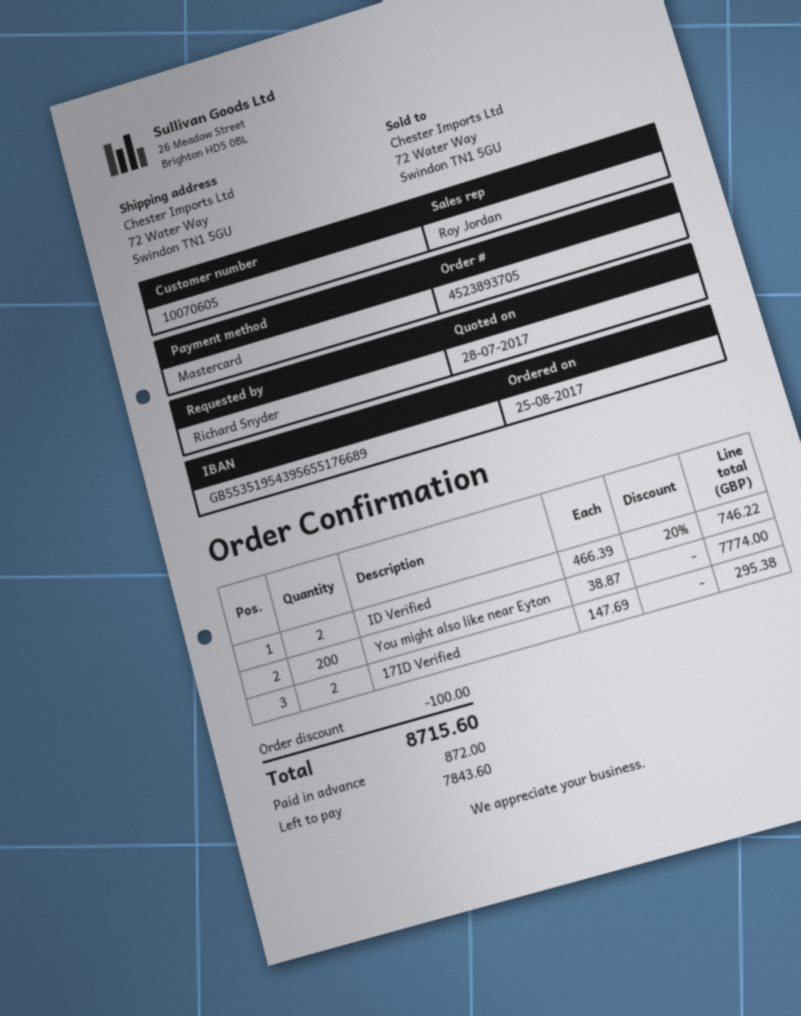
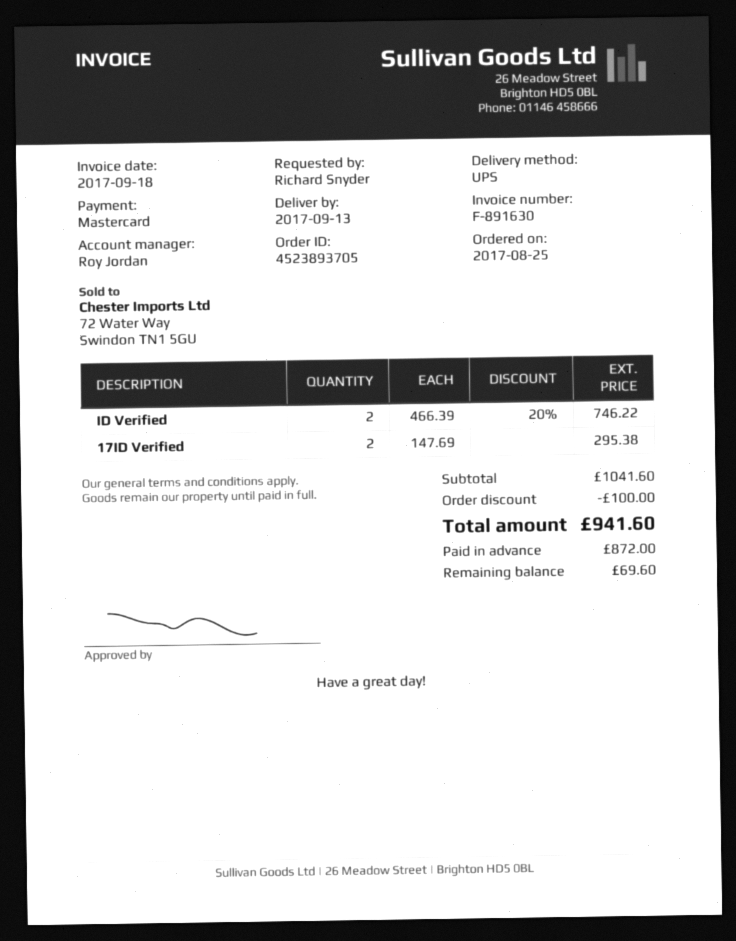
You might also like near Eyton: 200 x 38.87 = 7774.00 -> none
total: 8715.60 -> 941.60
balance: 7843.60 -> 69.60

